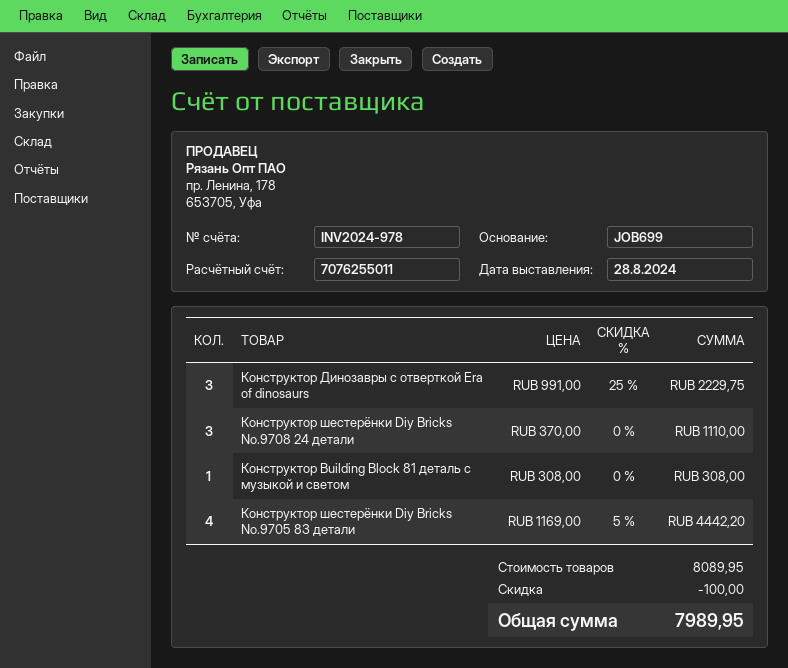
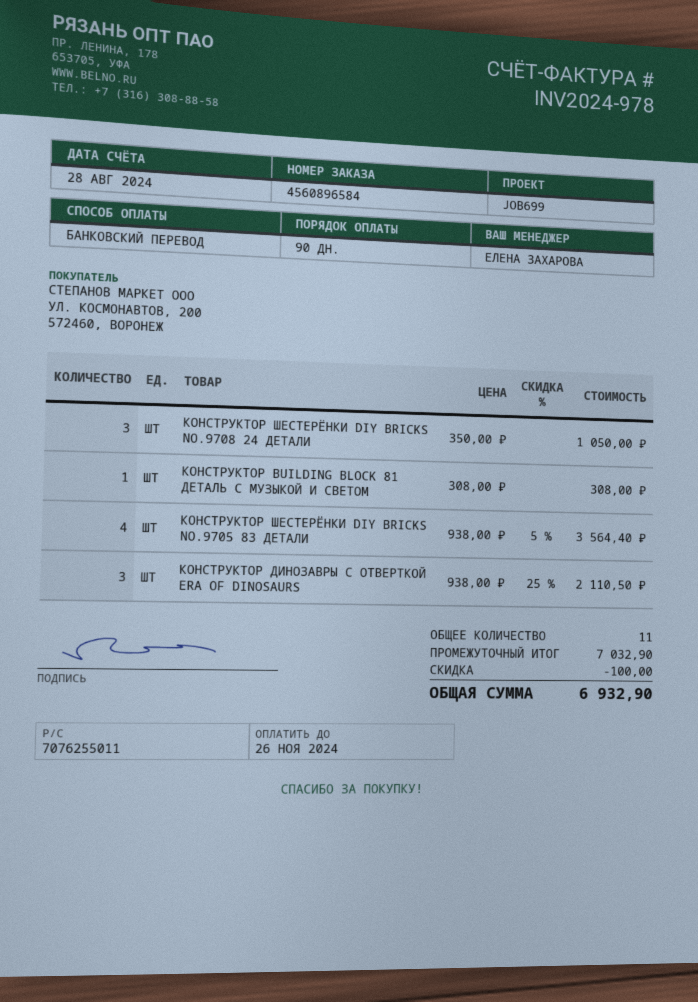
Конструктор Динозавры с отверткой Era of dinosaurs: 3 x 991.00 - 25% = 2229.75 -> 3 x 938.00 - 25% = 2110.50
Конструктор шестерёнки Diy Bricks No.9708 24 детали: 3 x 370.00 = 1110.00 -> 3 x 350.00 = 1050.00
Конструктор шестерёнки Diy Bricks No.9705 83 детали: 4 x 1169.00 - 5% = 4442.20 -> 4 x 938.00 - 5% = 3564.40
subtotal: 8089.95 -> 7032.90
total: 7989.95 -> 6932.90

